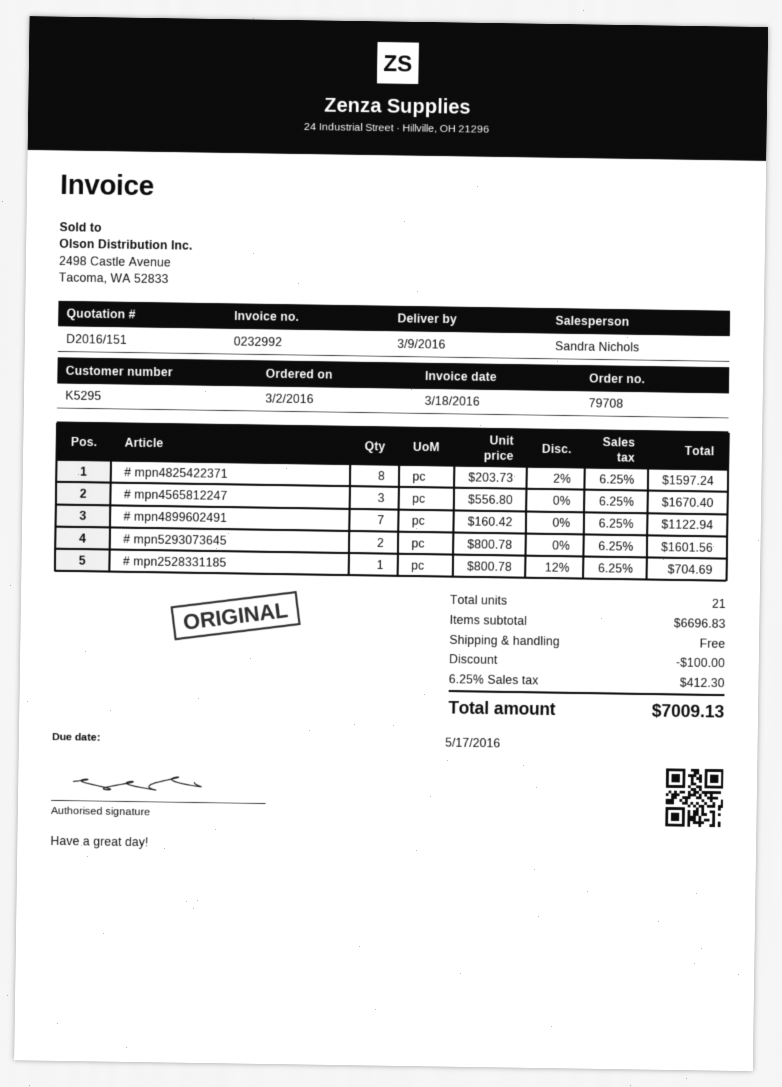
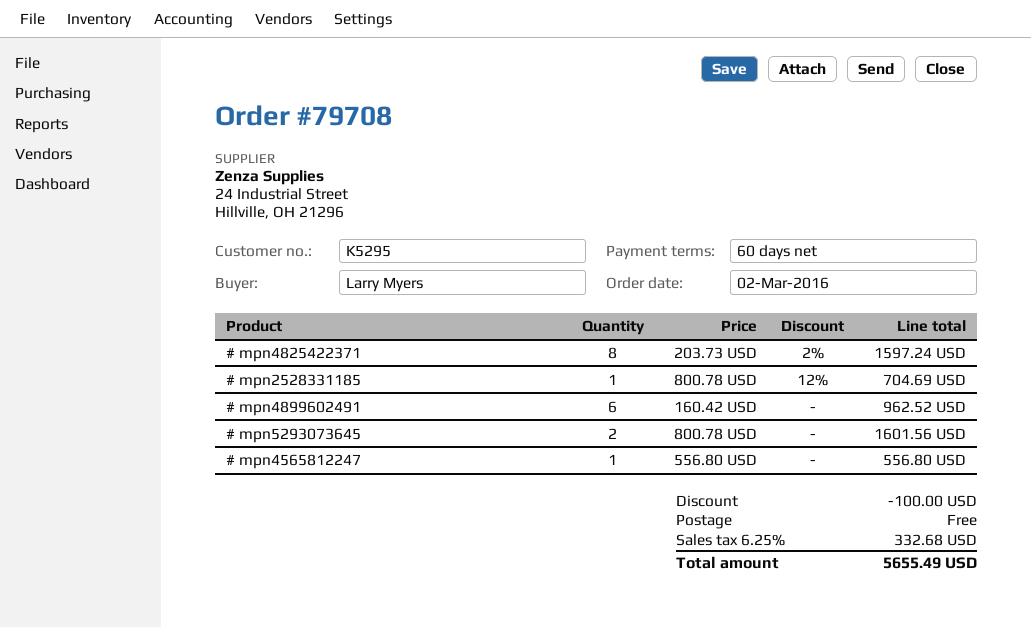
# mpn4565812247: 3 x 556.80 = 1670.40 -> 1 x 556.80 = 556.80
# mpn4899602491: 7 x 160.42 = 1122.94 -> 6 x 160.42 = 962.52
tax: 6.25% = 412.30 -> 6.25% = 332.68
total: 7009.13 -> 5655.49

